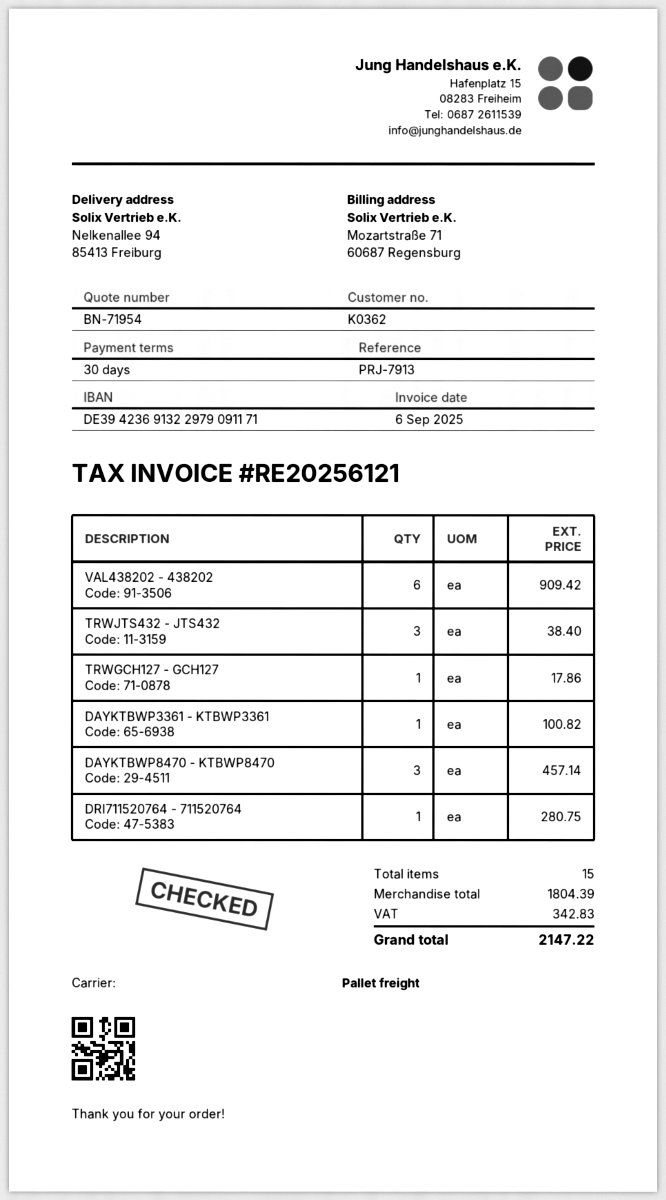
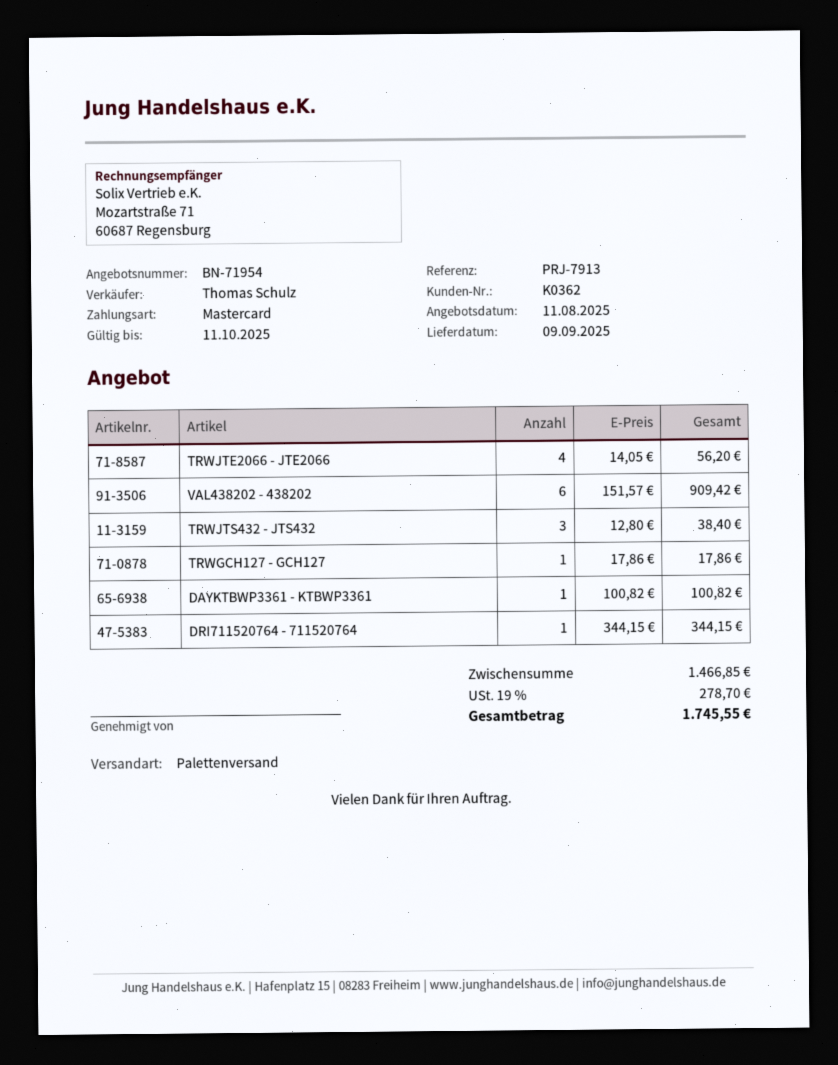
DAYKTBWP8470 - KTBWP8470: 3 for 457.14 -> none
DRI711520764 - 711520764: 1 for 280.75 -> 1 for 344.15
TRWJTE2066 - JTE2066: none -> 4 for 56.20
subtotal: 1804.39 -> 1466.85
tax: 342.83 -> 278.70
total: 2147.22 -> 1745.55

